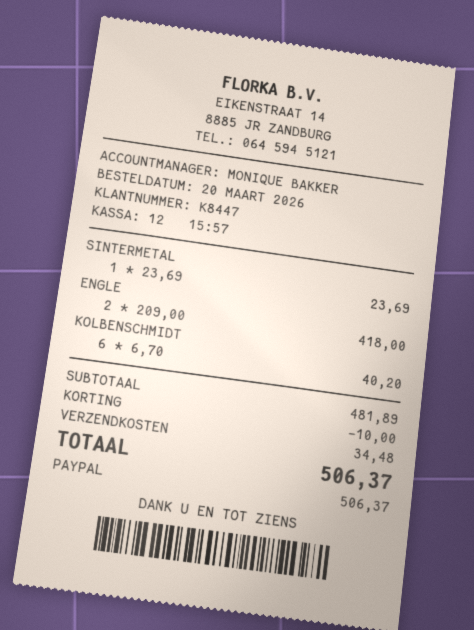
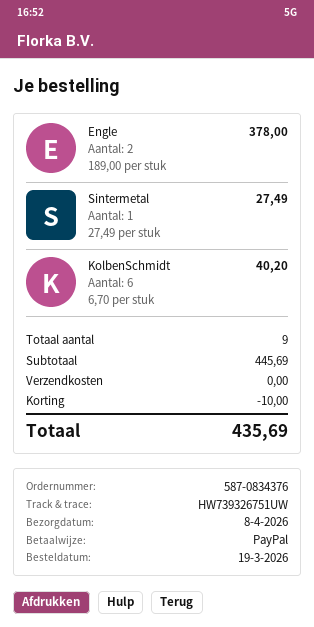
order date: 2026-03-20 -> 2026-03-19
SINTERMETAL: 1 x 23.69 = 23.69 -> 1 x 27.49 = 27.49
ENGLE: 2 x 209.00 = 418.00 -> 2 x 189.00 = 378.00
subtotal: 481.89 -> 445.69
shipping: 34.48 -> 0.00
total: 506.37 -> 435.69

